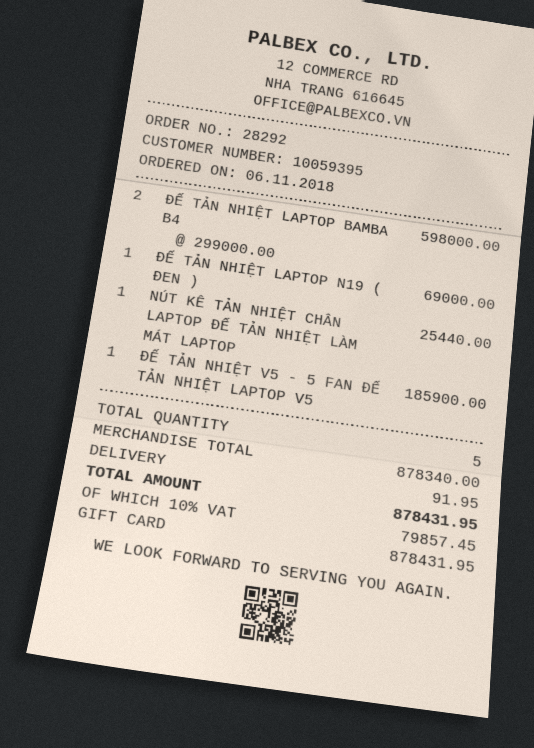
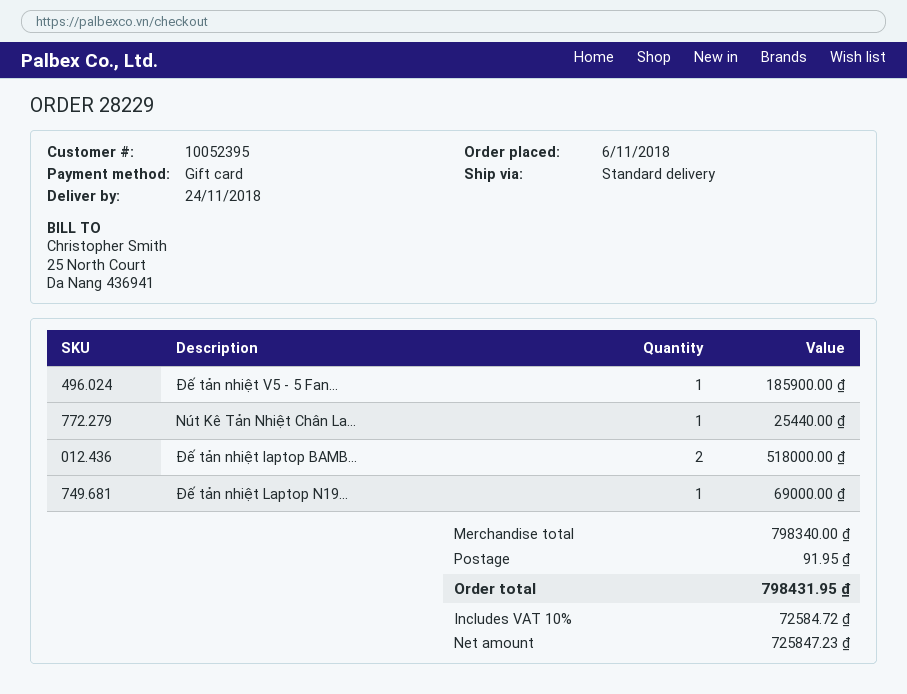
order number: 28292 -> 28229
customer number: 10059395 -> 10052395
ĐẾ TẢN NHIỆT LAPTOP BAMBA B4: 2 for 598000.00 -> 2 for 518000.00
subtotal: 878340.00 -> 798340.00
tax: 10% = 79857.45 -> 10% = 72584.72
total: 878431.95 -> 798431.95

